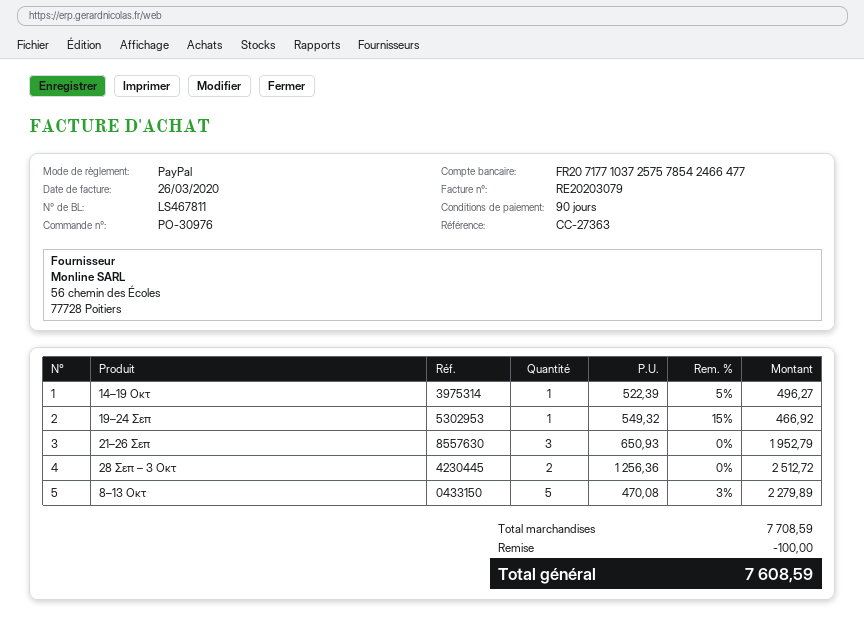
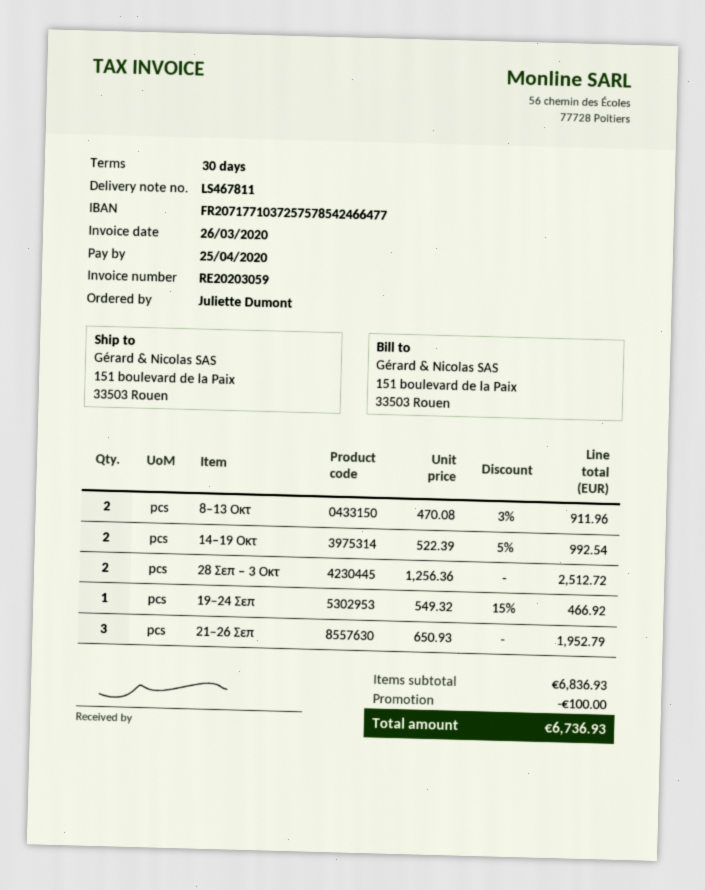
invoice number: RE20203079 -> RE20203059
payment terms: 90 days -> 30 days
14–19 Οκτ: 1 x 522.39 - 5% = 496.27 -> 2 x 522.39 - 5% = 992.54
8–13 Οκτ: 5 x 470.08 - 3% = 2279.89 -> 2 x 470.08 - 3% = 911.96
subtotal: 7708.59 -> 6836.93
total: 7608.59 -> 6736.93

